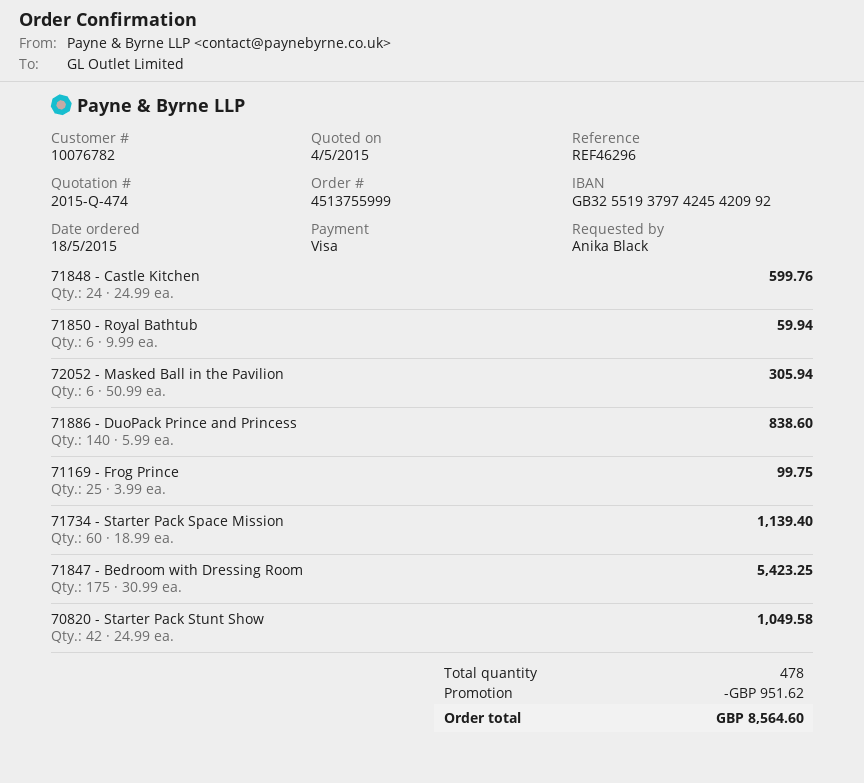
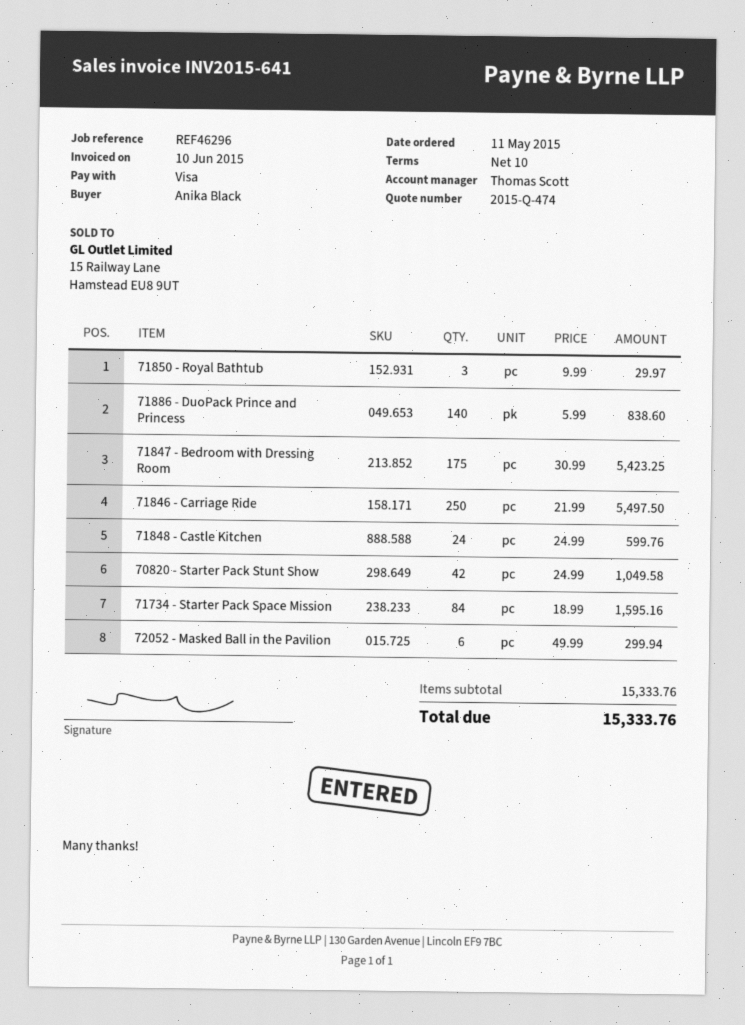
order date: 2015-05-18 -> 2015-05-11
71850 - Royal Bathtub: 6 x 9.99 = 59.94 -> 3 x 9.99 = 29.97
72052 - Masked Ball in the Pavilion: 6 x 50.99 = 305.94 -> 6 x 49.99 = 299.94
71169 - Frog Prince: 25 x 3.99 = 99.75 -> none
71734 - Starter Pack Space Mission: 60 x 18.99 = 1139.40 -> 84 x 18.99 = 1595.16
71846 - Carriage Ride: none -> 250 x 21.99 = 5497.50
discount: 951.62 -> none
total: 8564.60 -> 15333.76

